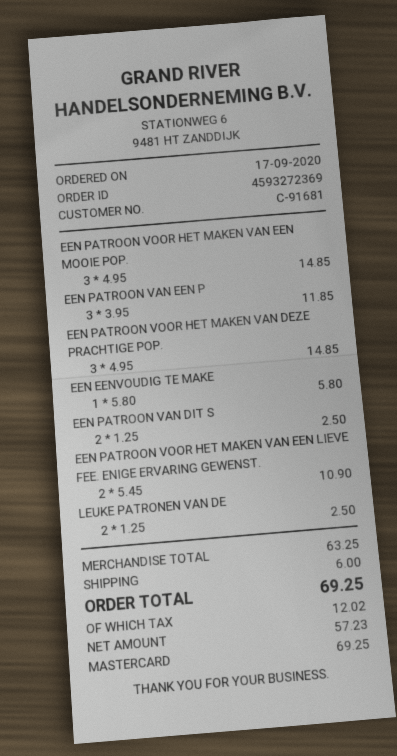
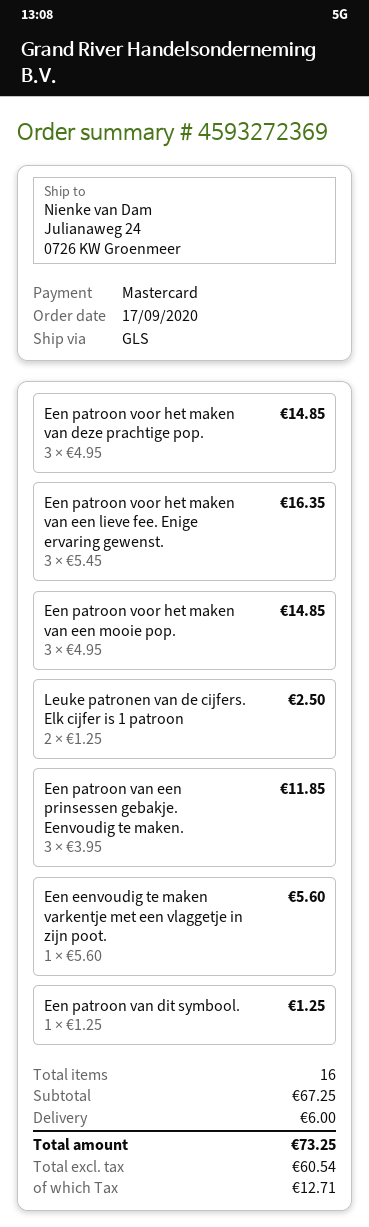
EEN EENVOUDIG TE MAKE: 1 x 5.80 = 5.80 -> 1 x 5.60 = 5.60
EEN PATROON VAN DIT S: 2 x 1.25 = 2.50 -> 1 x 1.25 = 1.25
EEN PATROON VOOR HET MAKEN VAN EEN LIEVE FEE. ENIGE ERVARING GEWENST.: 2 x 5.45 = 10.90 -> 3 x 5.45 = 16.35
subtotal: 63.25 -> 67.25
net: 57.23 -> 60.54
tax: 12.02 -> 12.71
total: 69.25 -> 73.25

